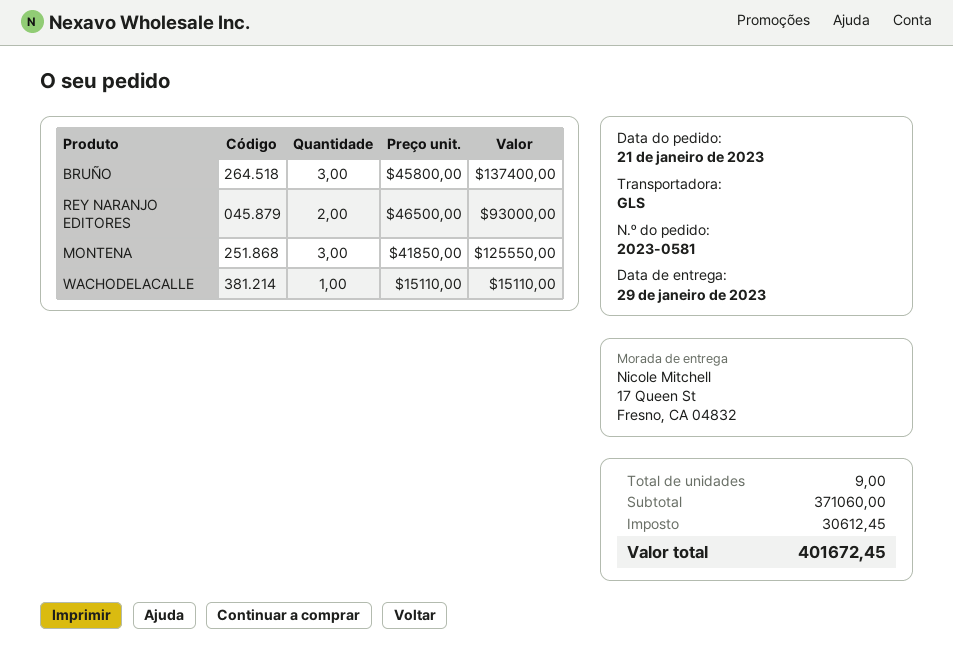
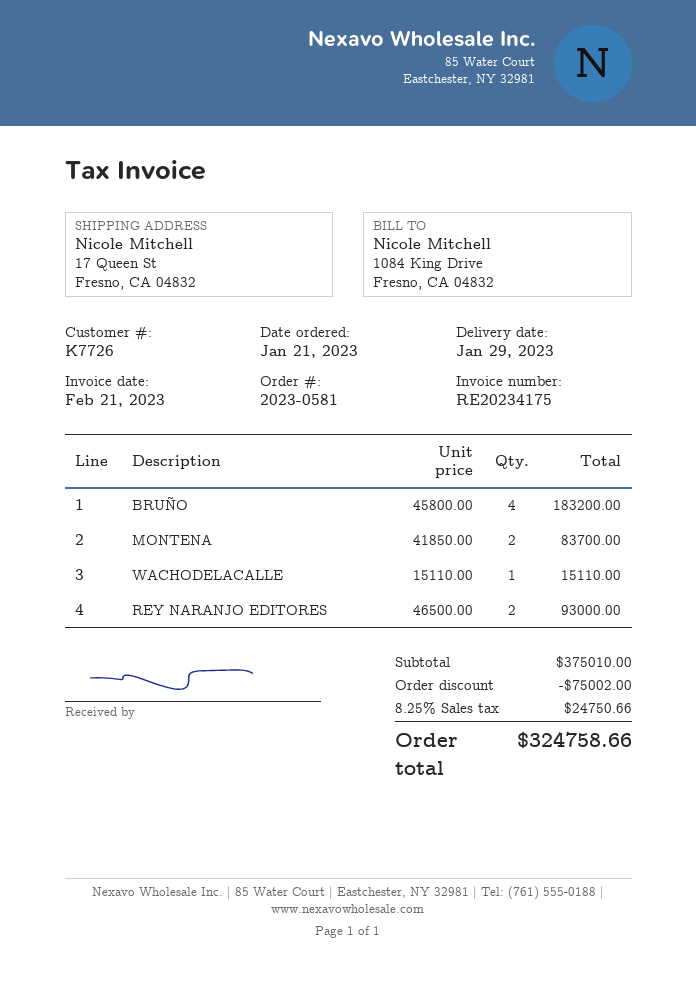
BRUÑO: 3 x 45800.00 = 137400.00 -> 4 x 45800.00 = 183200.00
MONTENA: 3 x 41850.00 = 125550.00 -> 2 x 41850.00 = 83700.00
subtotal: 371060.00 -> 375010.00
discount: none -> 75002.00
tax: 30612.45 -> 24750.66
total: 401672.45 -> 324758.66

